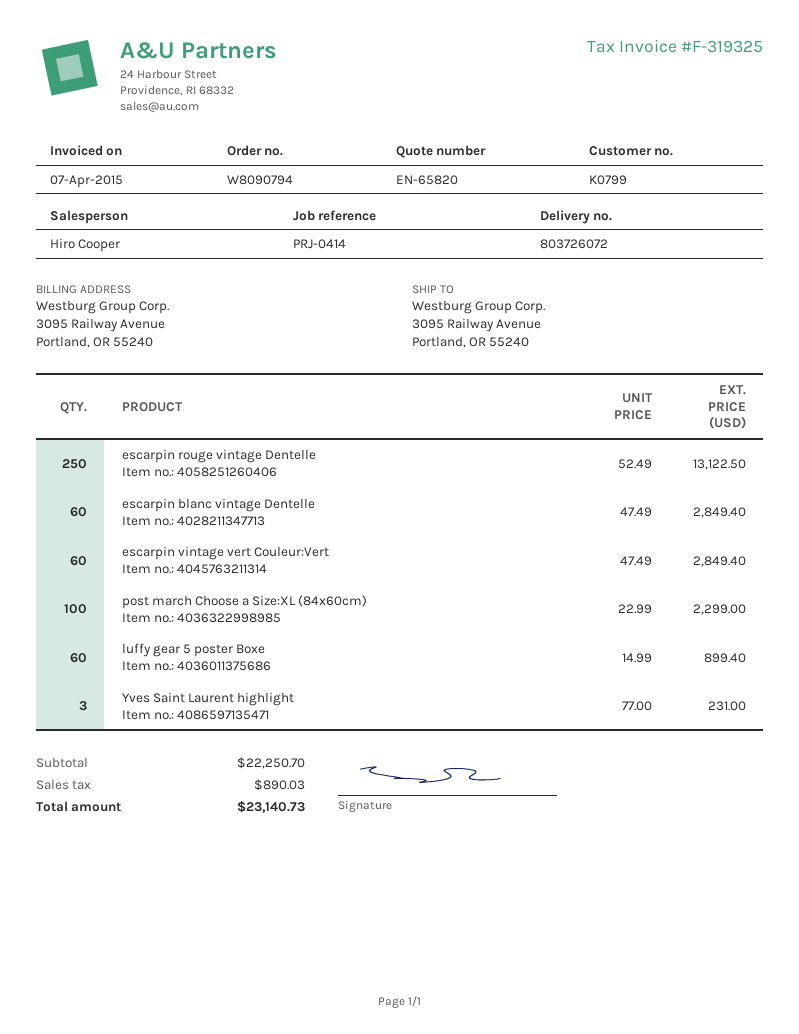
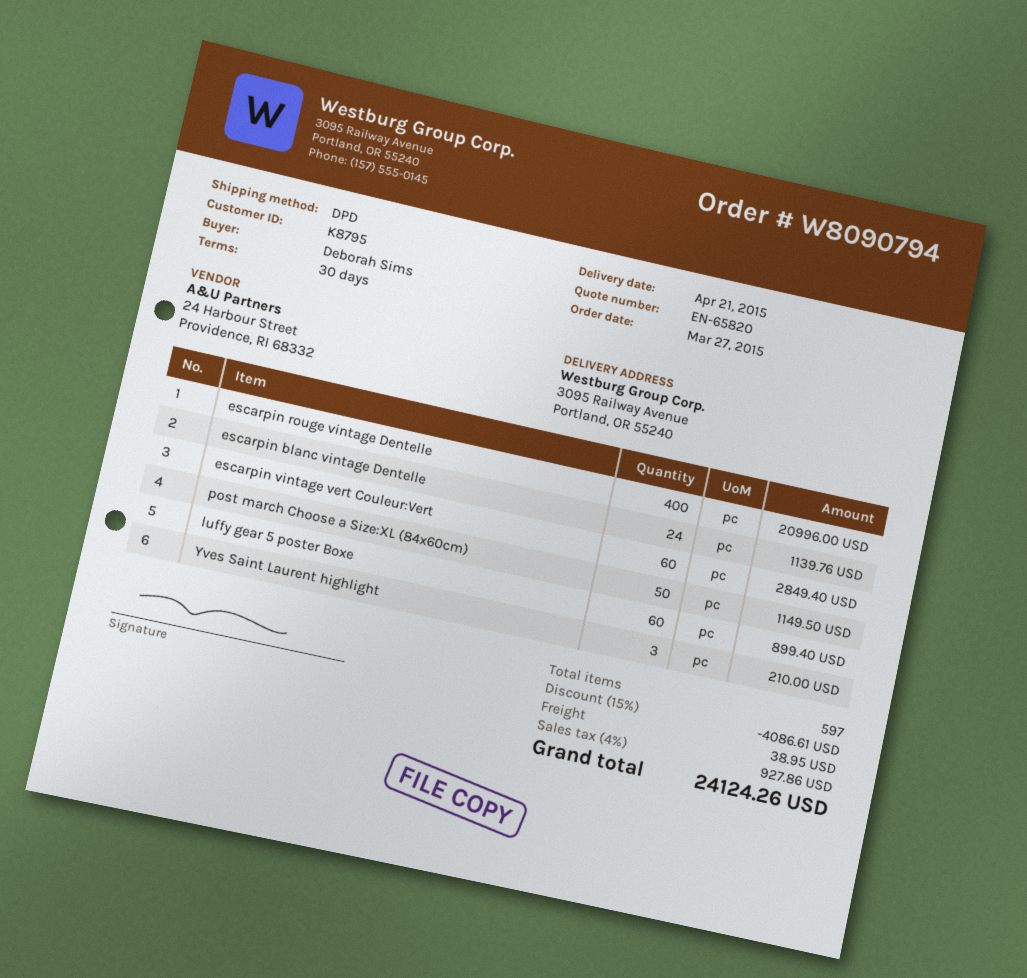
customer number: K0799 -> K8795
escarpin rouge vintage Dentelle: 250 for 13122.50 -> 400 for 20996.00
escarpin blanc vintage Dentelle: 60 for 2849.40 -> 24 for 1139.76
post march Choose a Size:XL (84x60cm): 100 for 2299.00 -> 50 for 1149.50
Yves Saint Laurent highlight: 3 for 231.00 -> 3 for 210.00
discount: none -> 15% = 4086.61
shipping: none -> 38.95
tax: 890.03 -> 927.86
total: 23140.73 -> 24124.26

